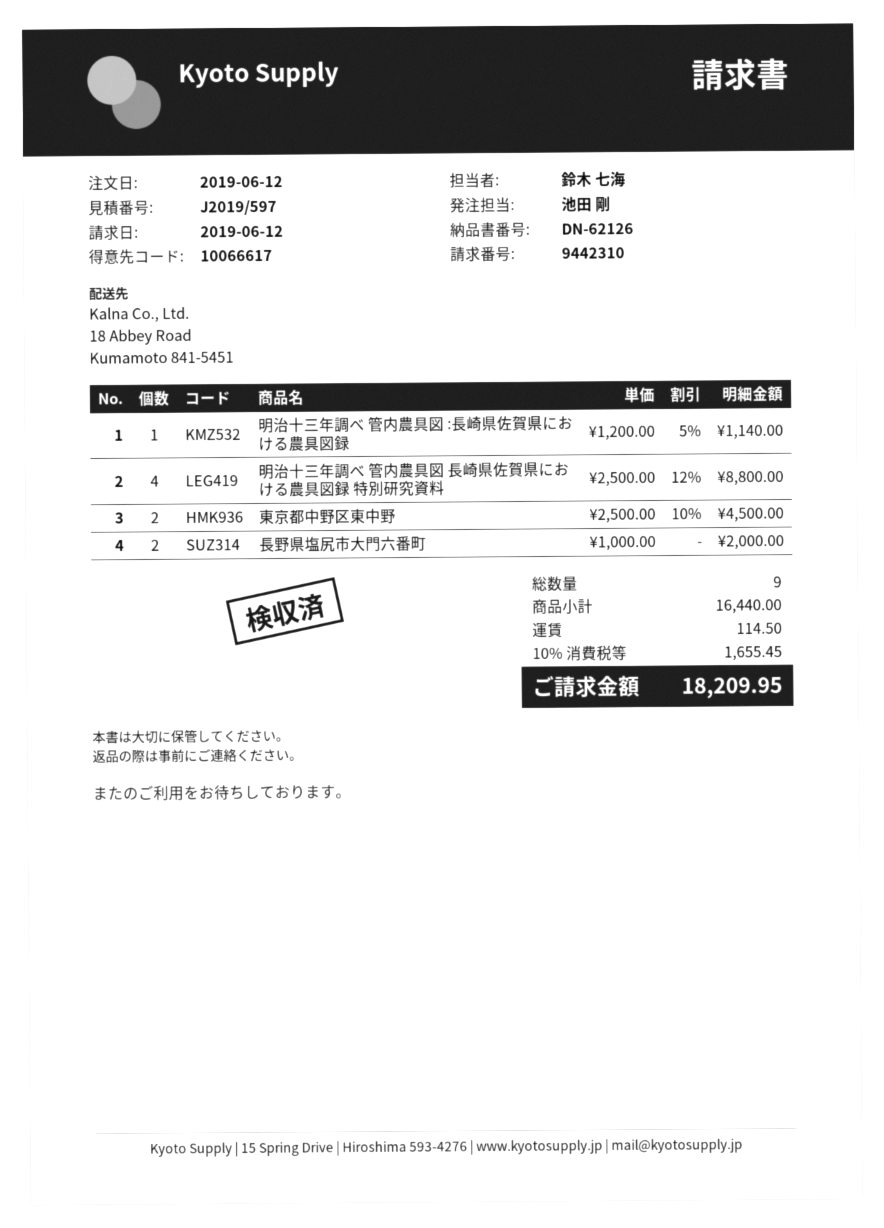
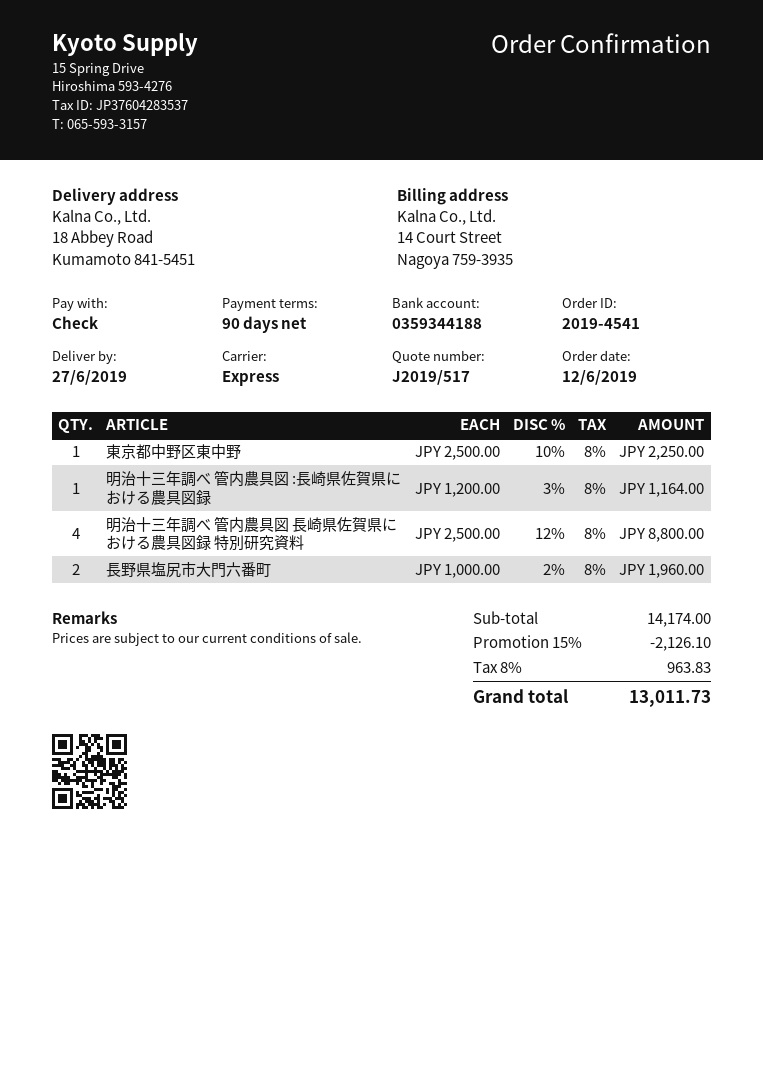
quote number: J2019/597 -> J2019/517
明治十三年調べ 管内農具図 :長崎県佐賀県における農具図録: 1 x 1200.00 - 5% = 1140.00 -> 1 x 1200.00 - 3% = 1164.00
東京都中野区東中野: 2 x 2500.00 - 10% = 4500.00 -> 1 x 2500.00 - 10% = 2250.00
長野県塩尻市大門六番町: 2 x 1000.00 = 2000.00 -> 2 x 1000.00 - 2% = 1960.00
subtotal: 16440.00 -> 14174.00
discount: none -> 15% = 2126.10
shipping: 114.50 -> none
tax: 10% = 1655.45 -> 8% = 963.83
total: 18209.95 -> 13011.73

